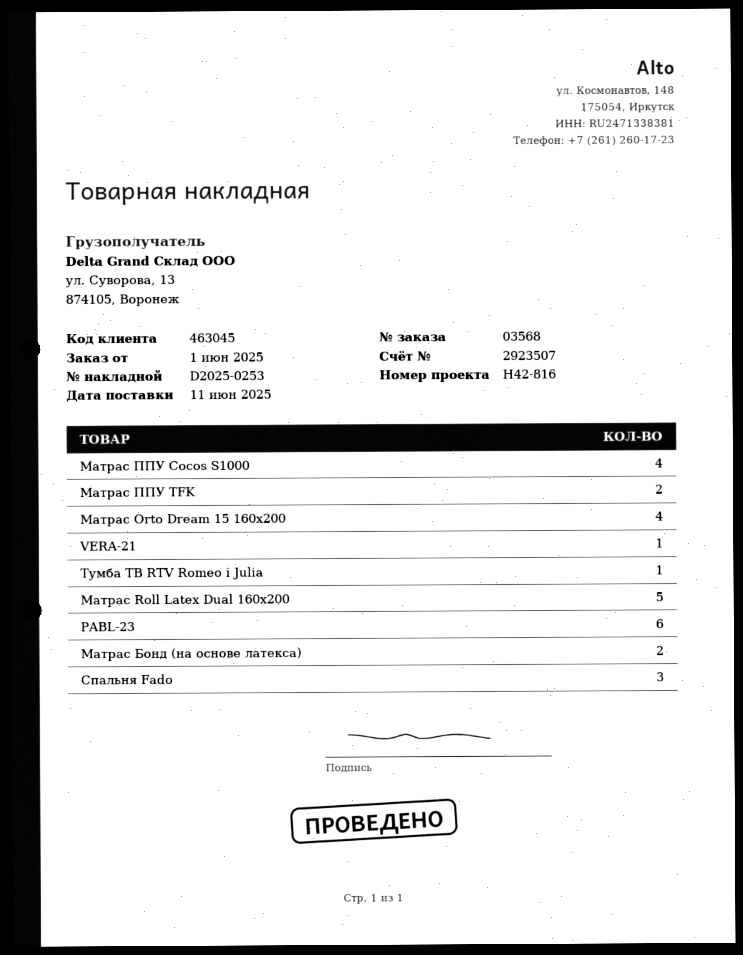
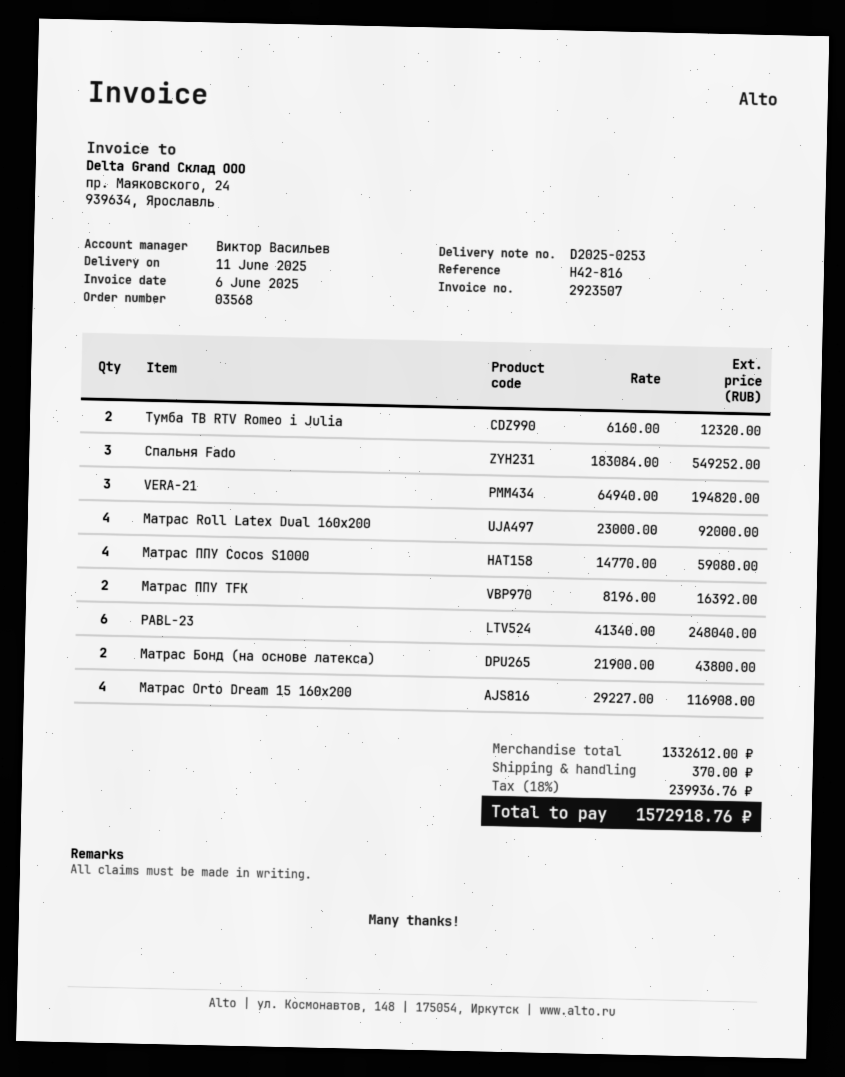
VERA-21: 1 -> 3
Тумба ТВ RTV Romeo i Julia: 1 -> 2
Матрас Roll Latex Dual 160х200: 5 -> 4

